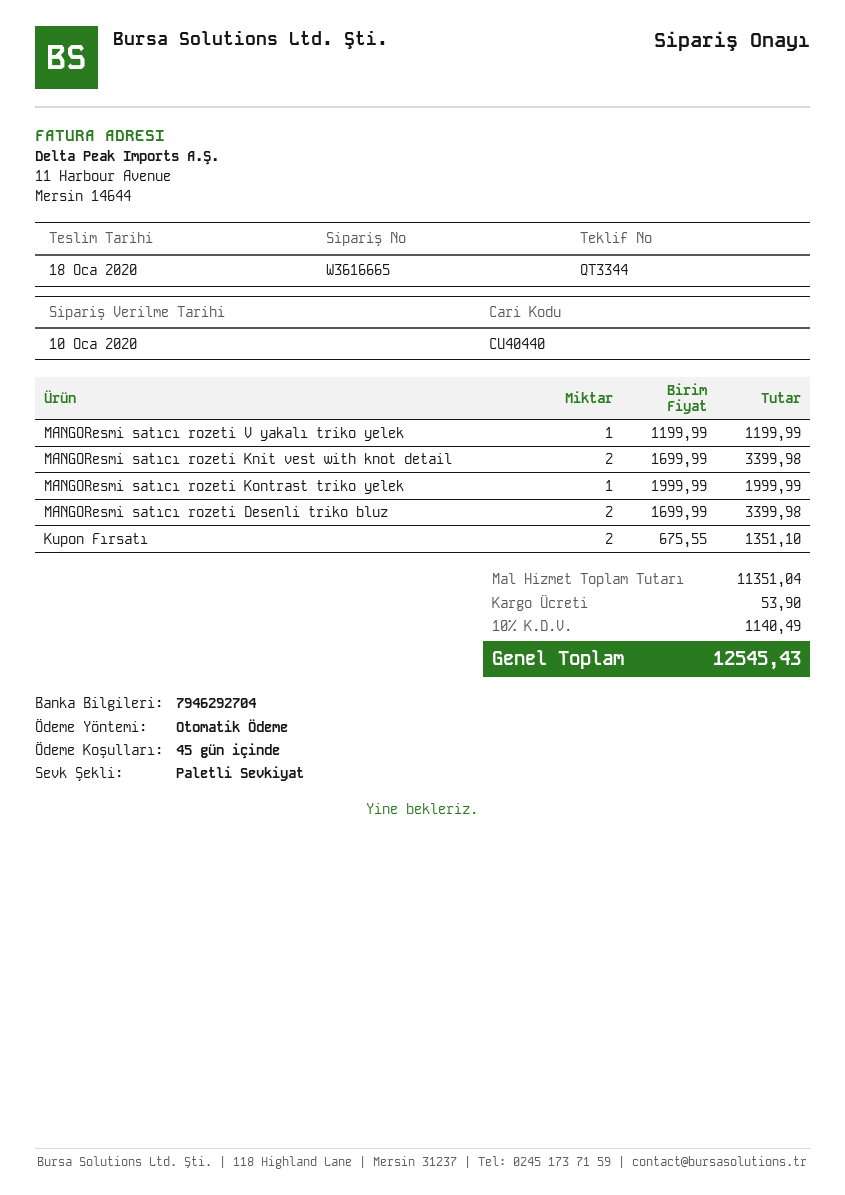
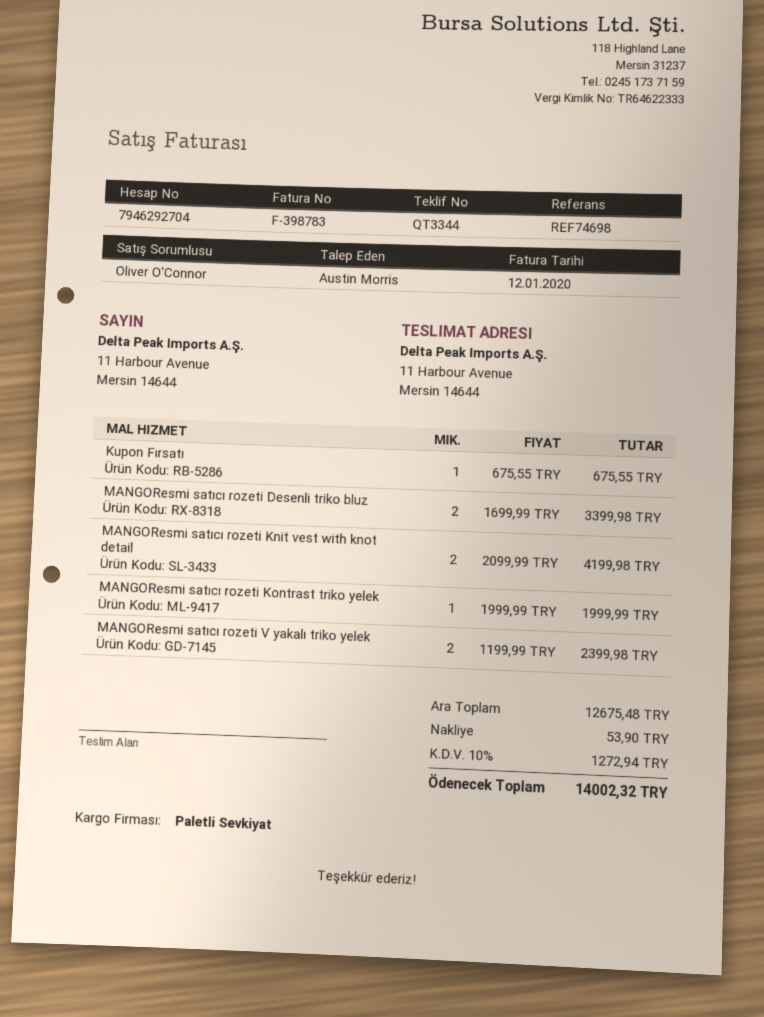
MANGOResmi satıcı rozeti V yakalı triko yelek: 1 x 1199.99 = 1199.99 -> 2 x 1199.99 = 2399.98
MANGOResmi satıcı rozeti Knit vest with knot detail: 2 x 1699.99 = 3399.98 -> 2 x 2099.99 = 4199.98
Kupon Fırsatı: 2 x 675.55 = 1351.10 -> 1 x 675.55 = 675.55
subtotal: 11351.04 -> 12675.48
tax: 10% = 1140.49 -> 10% = 1272.94
total: 12545.43 -> 14002.32

